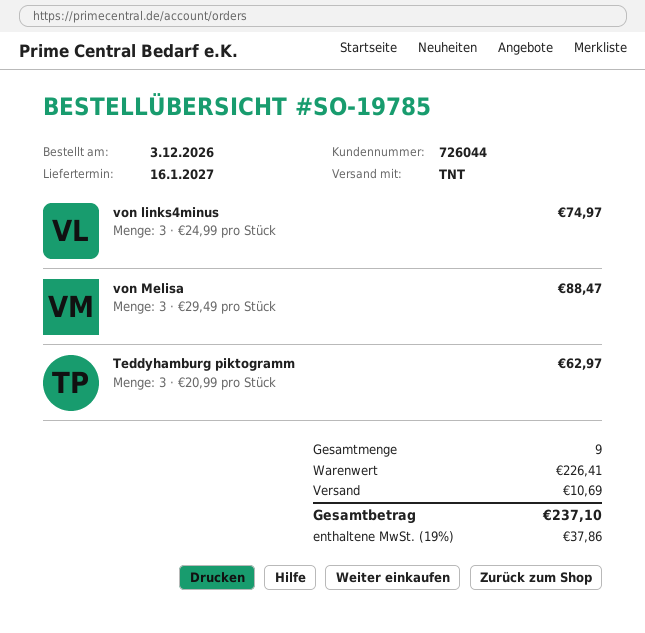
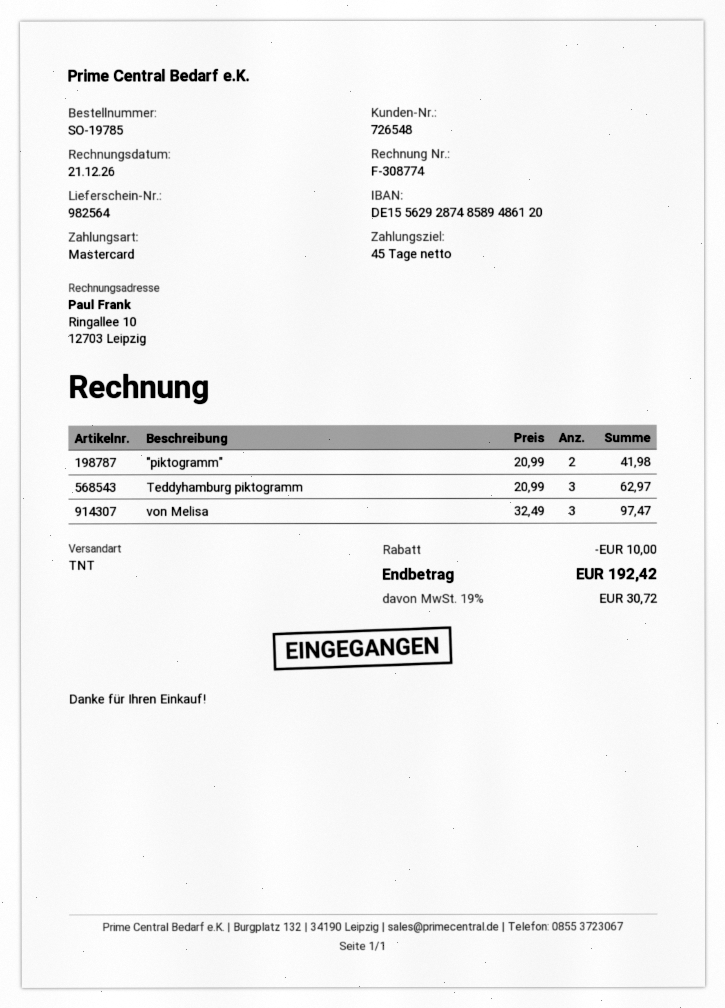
customer number: 726044 -> 726548
von links4minus: 3 x 24.99 = 74.97 -> none
von Melisa: 3 x 29.49 = 88.47 -> 3 x 32.49 = 97.47
"piktogramm": none -> 2 x 20.99 = 41.98
discount: none -> 10.00
shipping: 10.69 -> none
tax: 19% = 37.86 -> 19% = 30.72
total: 237.10 -> 192.42

